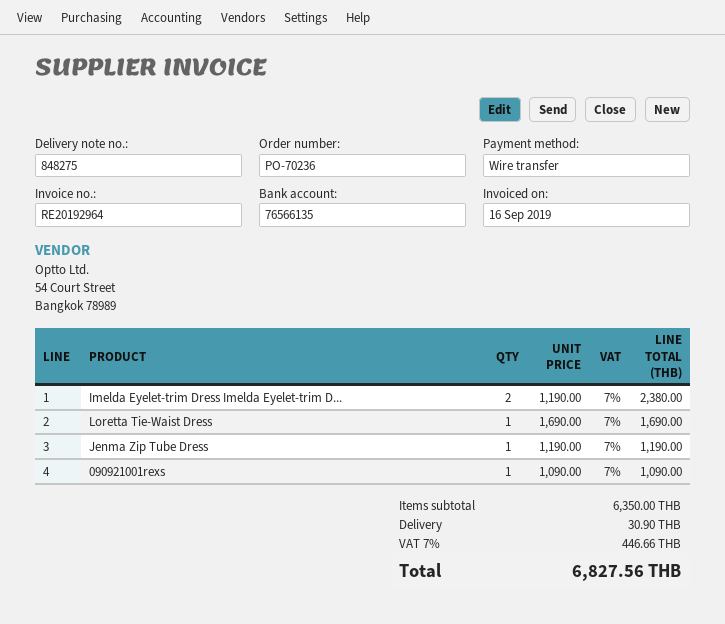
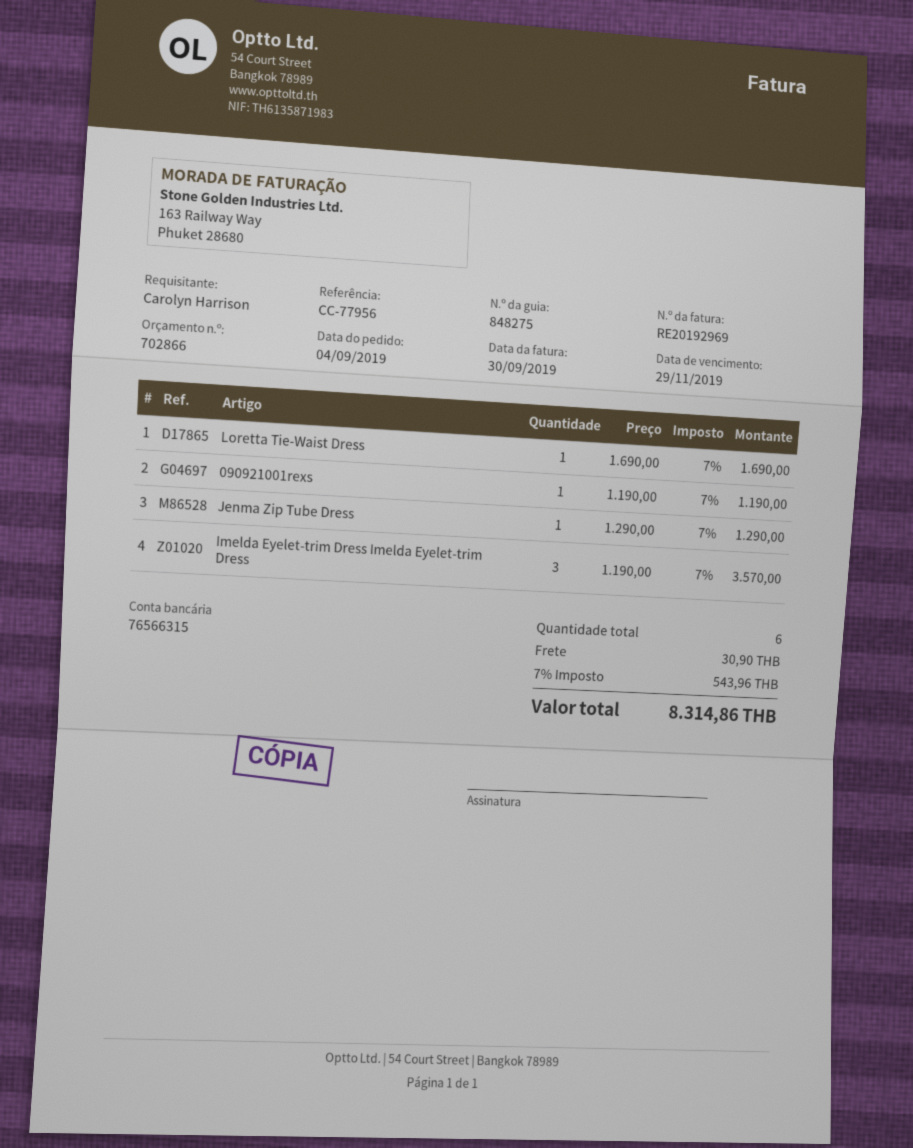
invoice number: RE20192964 -> RE20192969
invoice date: 2019-09-16 -> 2019-09-30
bank account: 76566135 -> 76566315
Imelda Eyelet-trim Dress Imelda Eyelet-trim D...: 2 x 1190.00 = 2380.00 -> 3 x 1190.00 = 3570.00
Jenma Zip Tube Dress: 1 x 1190.00 = 1190.00 -> 1 x 1290.00 = 1290.00
090921001rexs: 1 x 1090.00 = 1090.00 -> 1 x 1190.00 = 1190.00
tax: 7% = 446.66 -> 7% = 543.96
total: 6827.56 -> 8314.86

